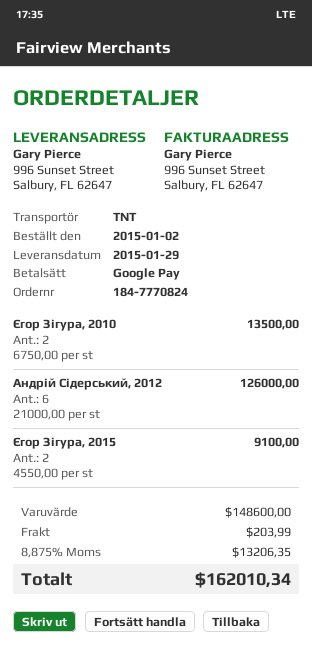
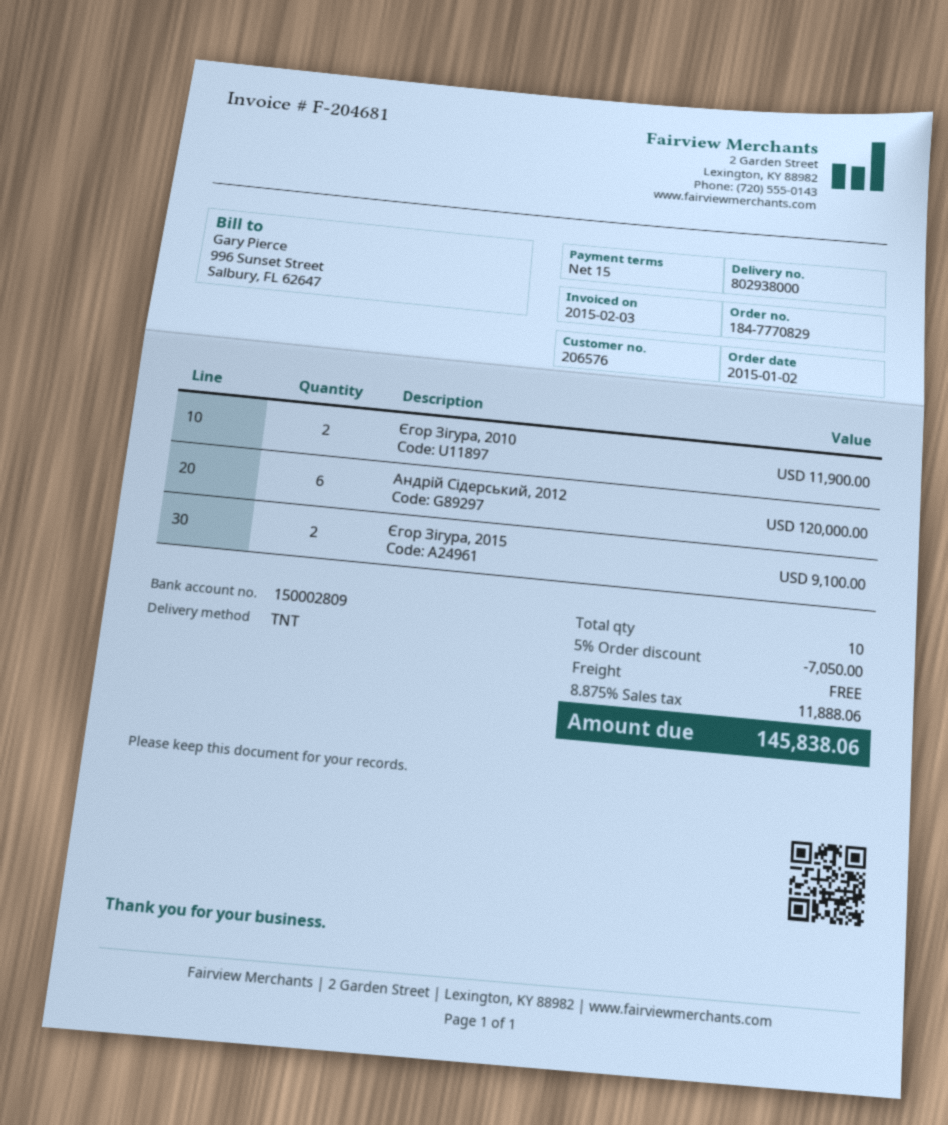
order number: 184-7770824 -> 184-7770829
Єгор Зігура, 2010: 2 for 13500.00 -> 2 for 11900.00
Андрій Сідерський, 2012: 6 for 126000.00 -> 6 for 120000.00
discount: none -> 5% = 7050.00
shipping: 203.99 -> 0.00
tax: 8.875% = 13206.35 -> 8.875% = 11888.06
total: 162010.34 -> 145838.06

